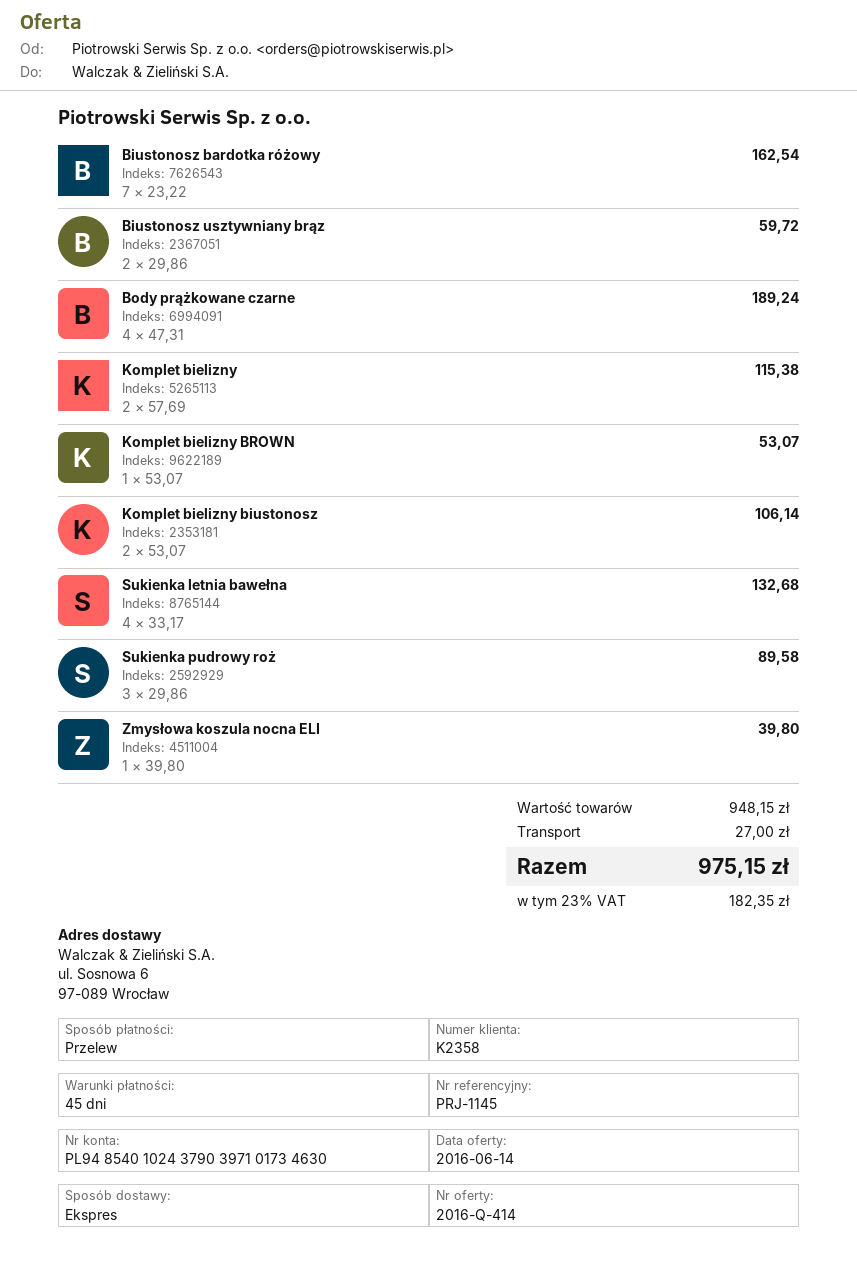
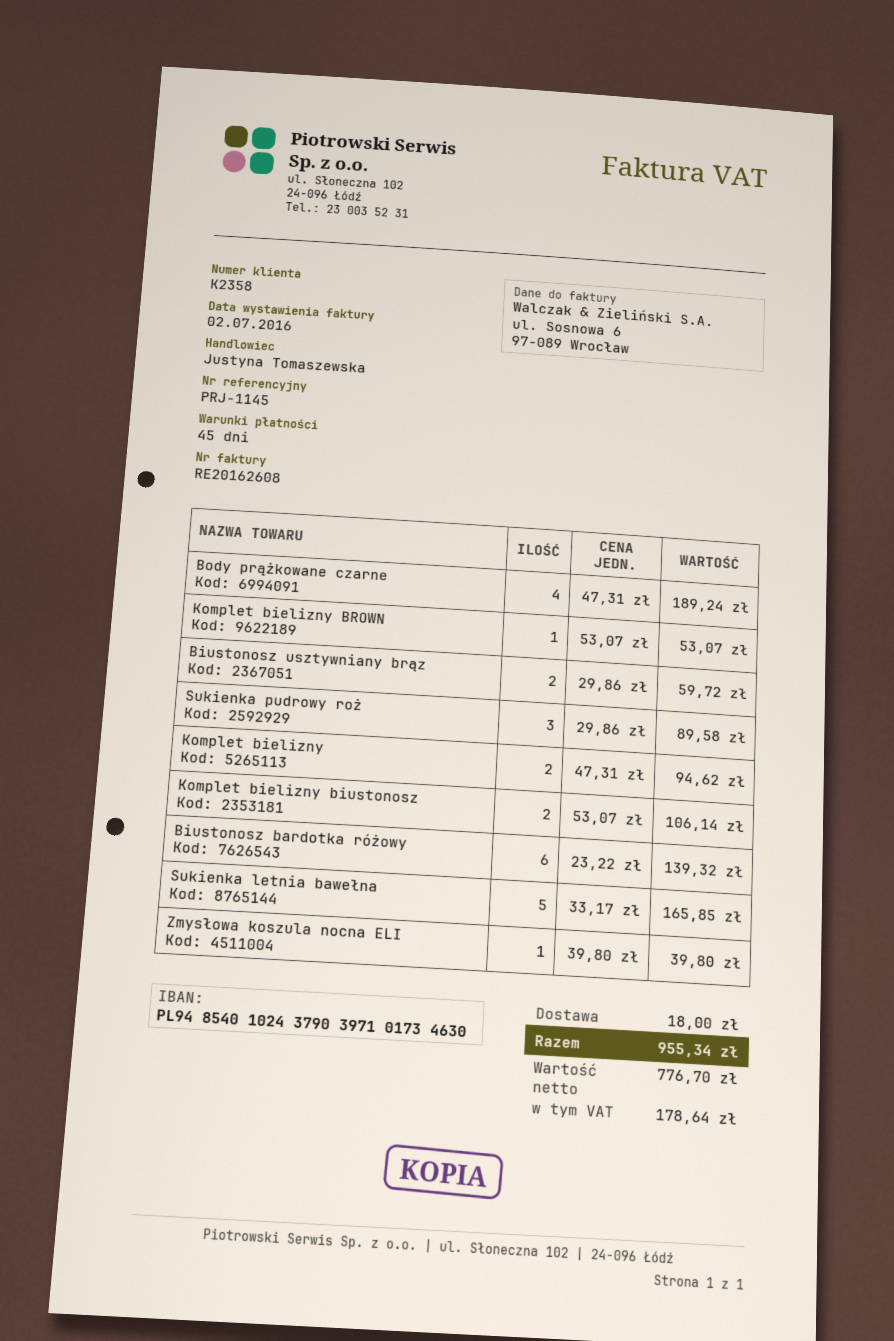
Biustonosz bardotka różowy: 7 x 23.22 = 162.54 -> 6 x 23.22 = 139.32
Komplet bielizny: 2 x 57.69 = 115.38 -> 2 x 47.31 = 94.62
Sukienka letnia bawełna: 4 x 33.17 = 132.68 -> 5 x 33.17 = 165.85
shipping: 27.00 -> 18.00
tax: 182.35 -> 178.64
total: 975.15 -> 955.34

